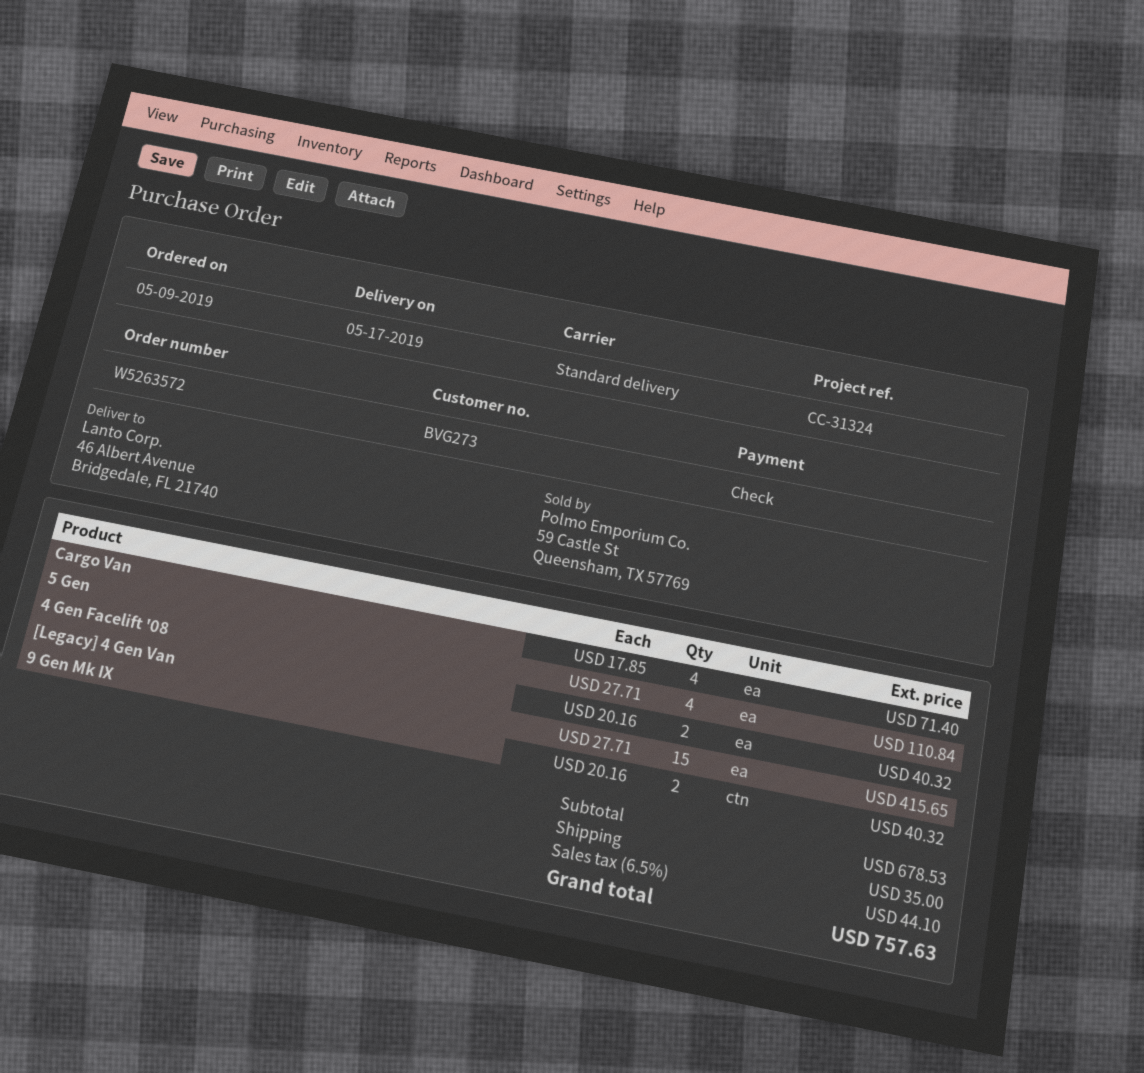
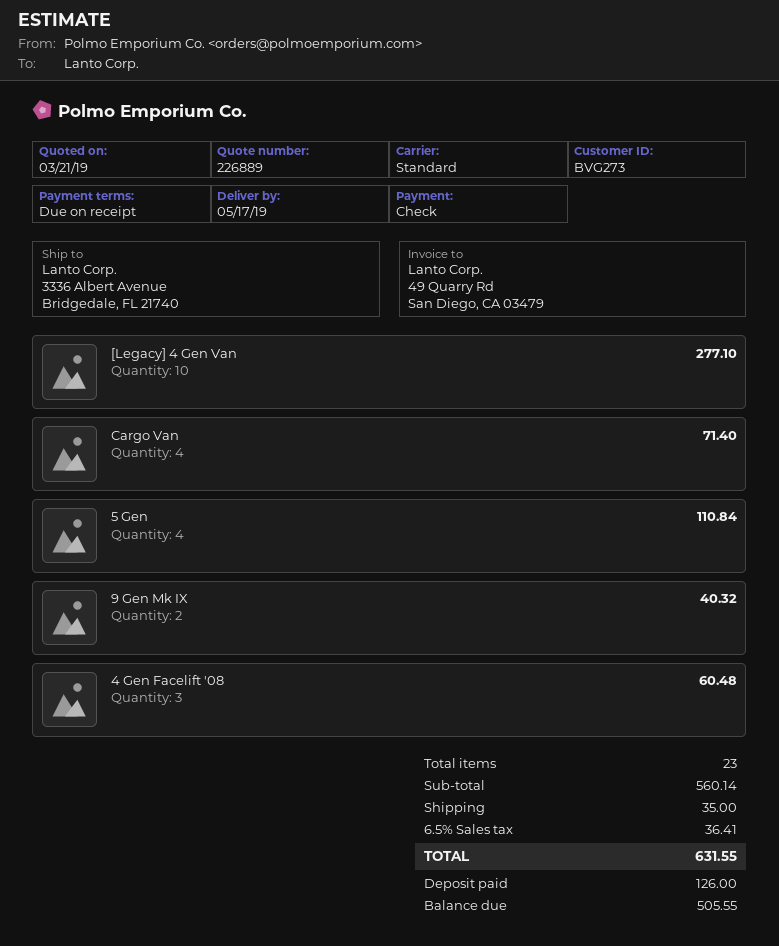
ship to: 46 Albert Avenue, Bridgedale, FL 21740 -> 3336 Albert Avenue, Bridgedale, FL 21740
4 Gen Facelift '08: 2 for 40.32 -> 3 for 60.48
[Legacy] 4 Gen Van: 15 for 415.65 -> 10 for 277.10
subtotal: 678.53 -> 560.14
tax: 6.5% = 44.10 -> 6.5% = 36.41
total: 757.63 -> 631.55

